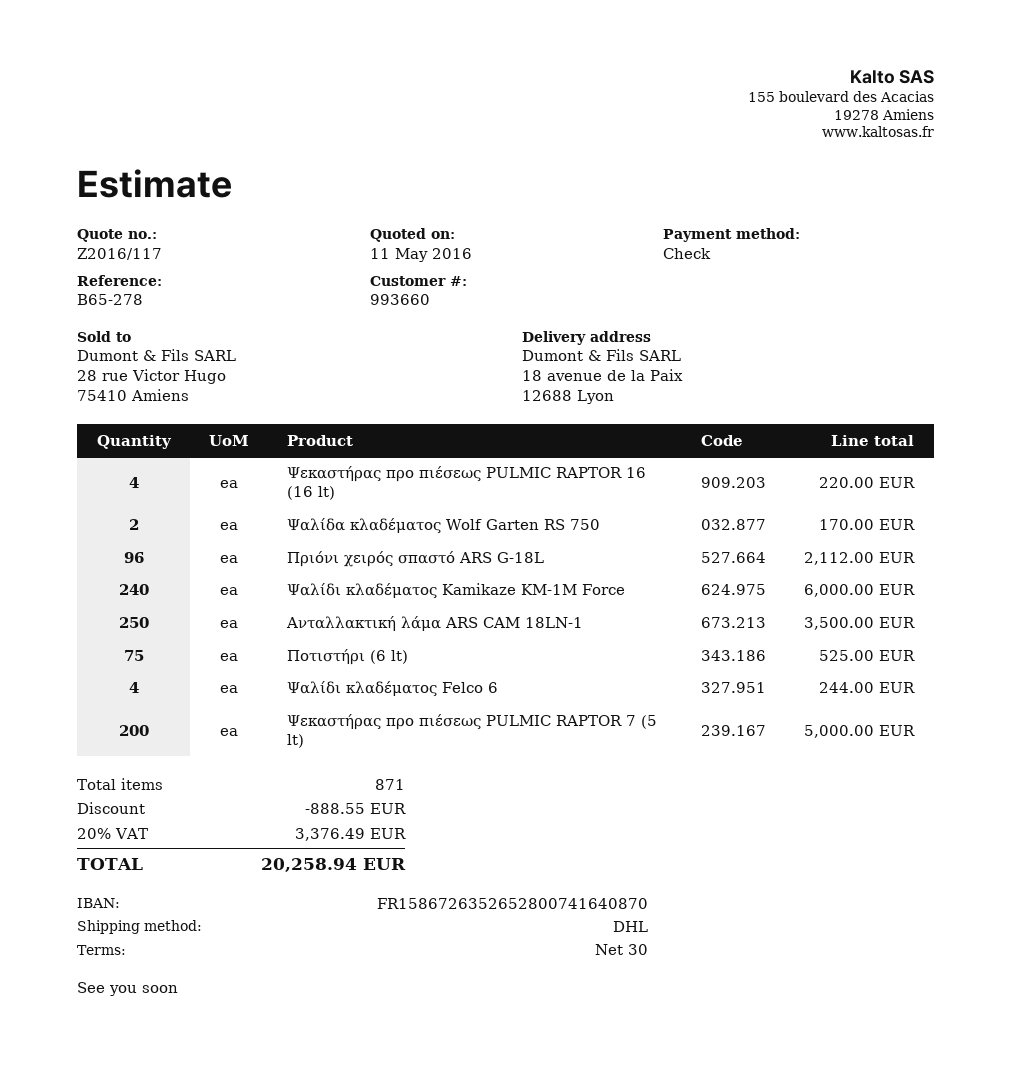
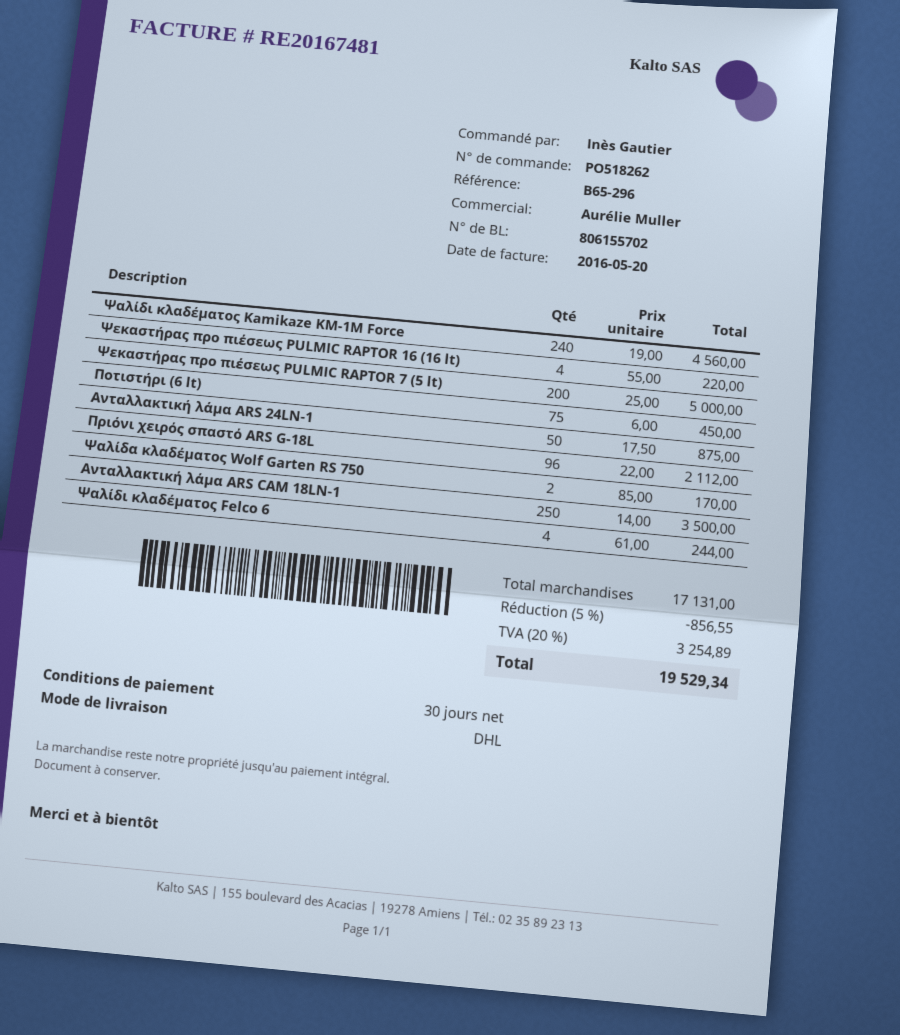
reference: B65-278 -> B65-296
Ψαλίδι κλαδέματος Kamikaze KM-1M Force: 240 for 6000.00 -> 240 for 4560.00
Ποτιστήρι (6 lt): 75 for 525.00 -> 75 for 450.00
Ανταλλακτική λάμα ARS 24LN-1: none -> 50 for 875.00
discount: 888.55 -> 856.55
tax: 20% = 3376.49 -> 20% = 3254.89
total: 20258.94 -> 19529.34

